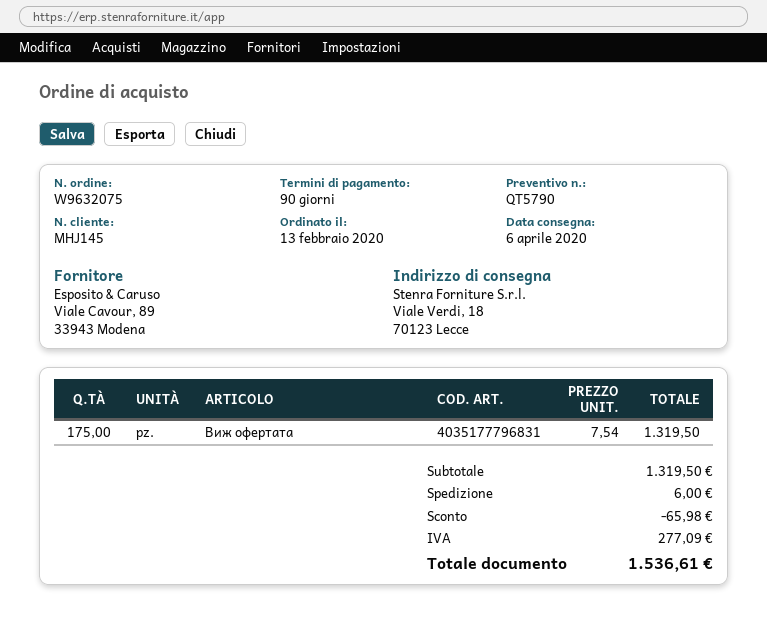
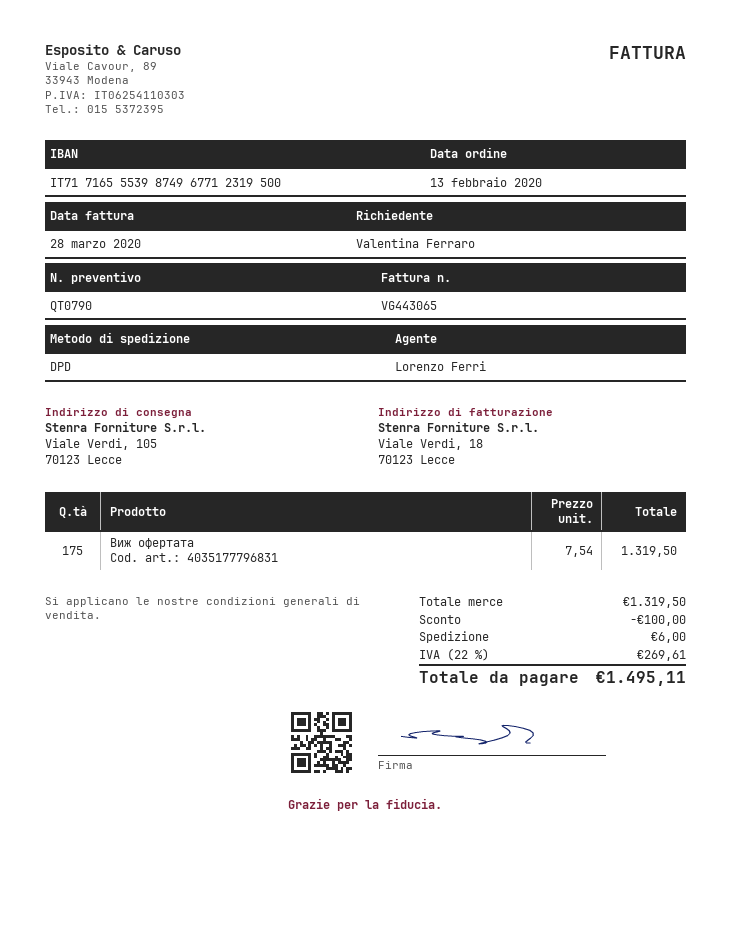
quote number: QT5790 -> QT0790
ship to: Viale Verdi, 18, 70123 Lecce -> Viale Verdi, 105, 70123 Lecce
discount: 65.98 -> 100.00
tax: 277.09 -> 269.61
total: 1536.61 -> 1495.11

